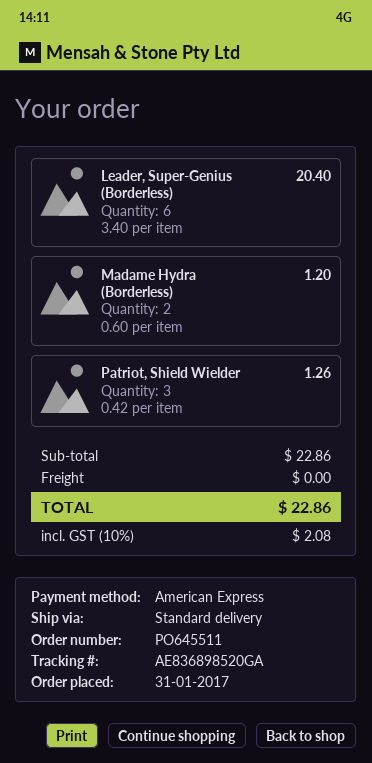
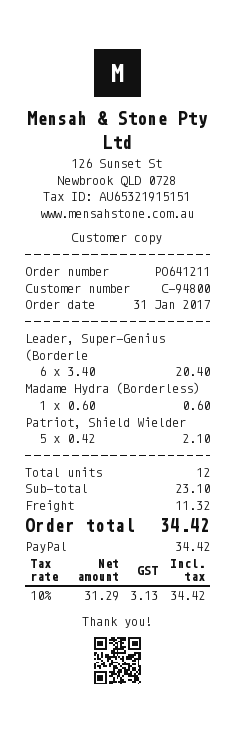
order number: PO645511 -> PO641211
payment method: American Express -> PayPal
Madame Hydra (Borderless): 2 x 0.60 = 1.20 -> 1 x 0.60 = 0.60
Patriot, Shield Wielder: 3 x 0.42 = 1.26 -> 5 x 0.42 = 2.10
subtotal: 22.86 -> 23.10
shipping: 0.00 -> 11.32
tax: 10% = 2.08 -> 10% = 3.13
total: 22.86 -> 34.42

